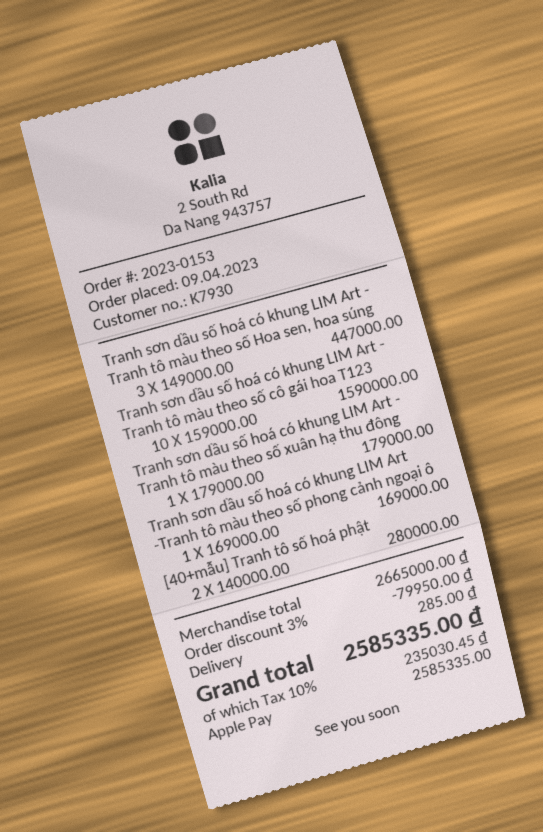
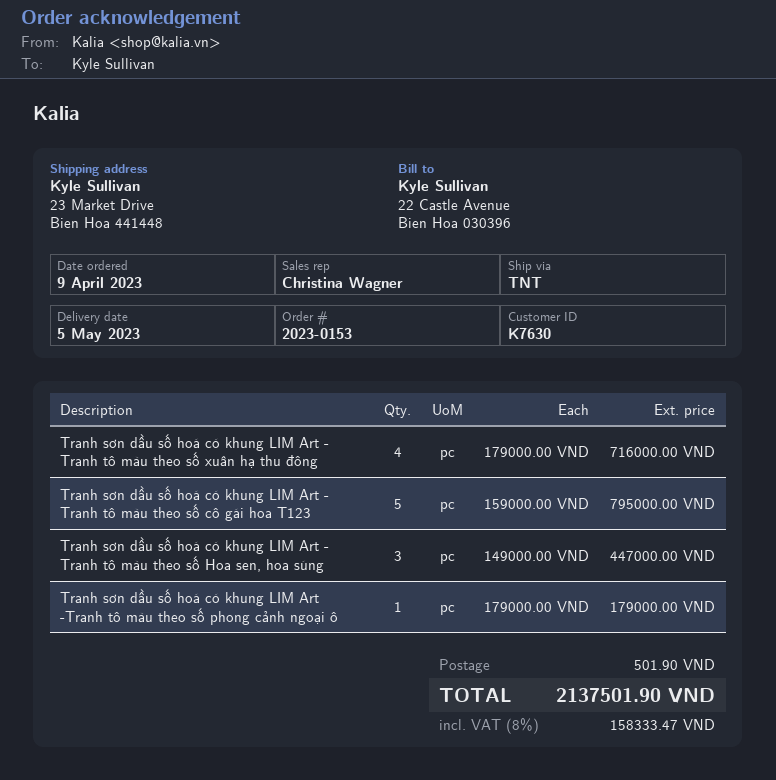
customer number: K7930 -> K7630
Tranh sơn dầu số hoá có khung LIM Art - Tranh tô màu theo số cô gái hoa T123: 10 x 159000.00 = 1590000.00 -> 5 x 159000.00 = 795000.00
Tranh sơn dầu số hoá có khung LIM Art - Tranh tô màu theo số xuân hạ thu đông: 1 x 179000.00 = 179000.00 -> 4 x 179000.00 = 716000.00
Tranh sơn dầu số hoá có khung LIM Art -Tranh tô màu theo số phong cảnh ngoại ô: 1 x 169000.00 = 169000.00 -> 1 x 179000.00 = 179000.00
[40+mẫu] Tranh tô số hoá phật: 2 x 140000.00 = 280000.00 -> none
discount: 3% = 79950.00 -> none
shipping: 285.00 -> 501.90
tax: 10% = 235030.45 -> 8% = 158333.47
total: 2585335.00 -> 2137501.90

